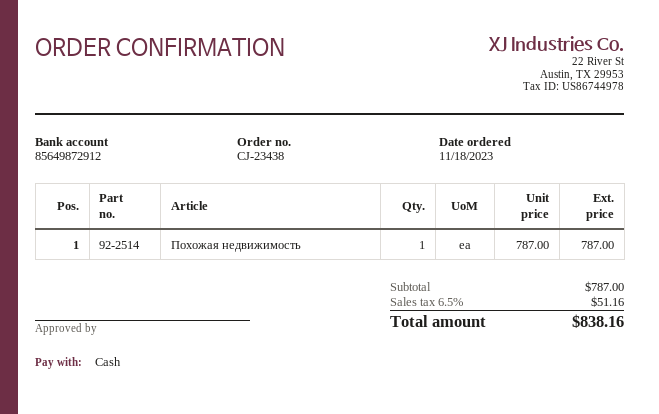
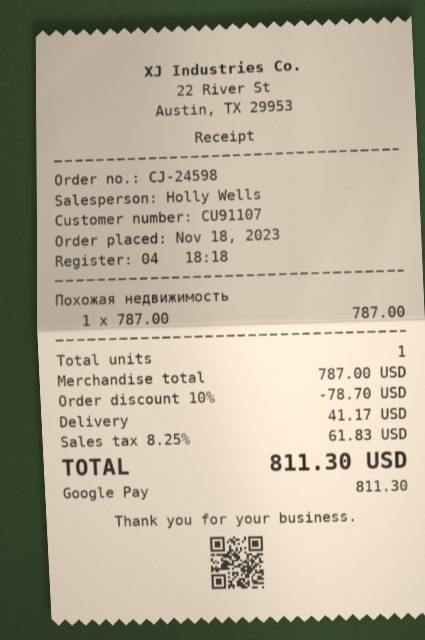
order number: CJ-23438 -> CJ-24598
payment method: cash -> Google Pay
discount: none -> 10% = 78.70
shipping: none -> 41.17
tax: 6.5% = 51.16 -> 8.25% = 61.83
total: 838.16 -> 811.30

